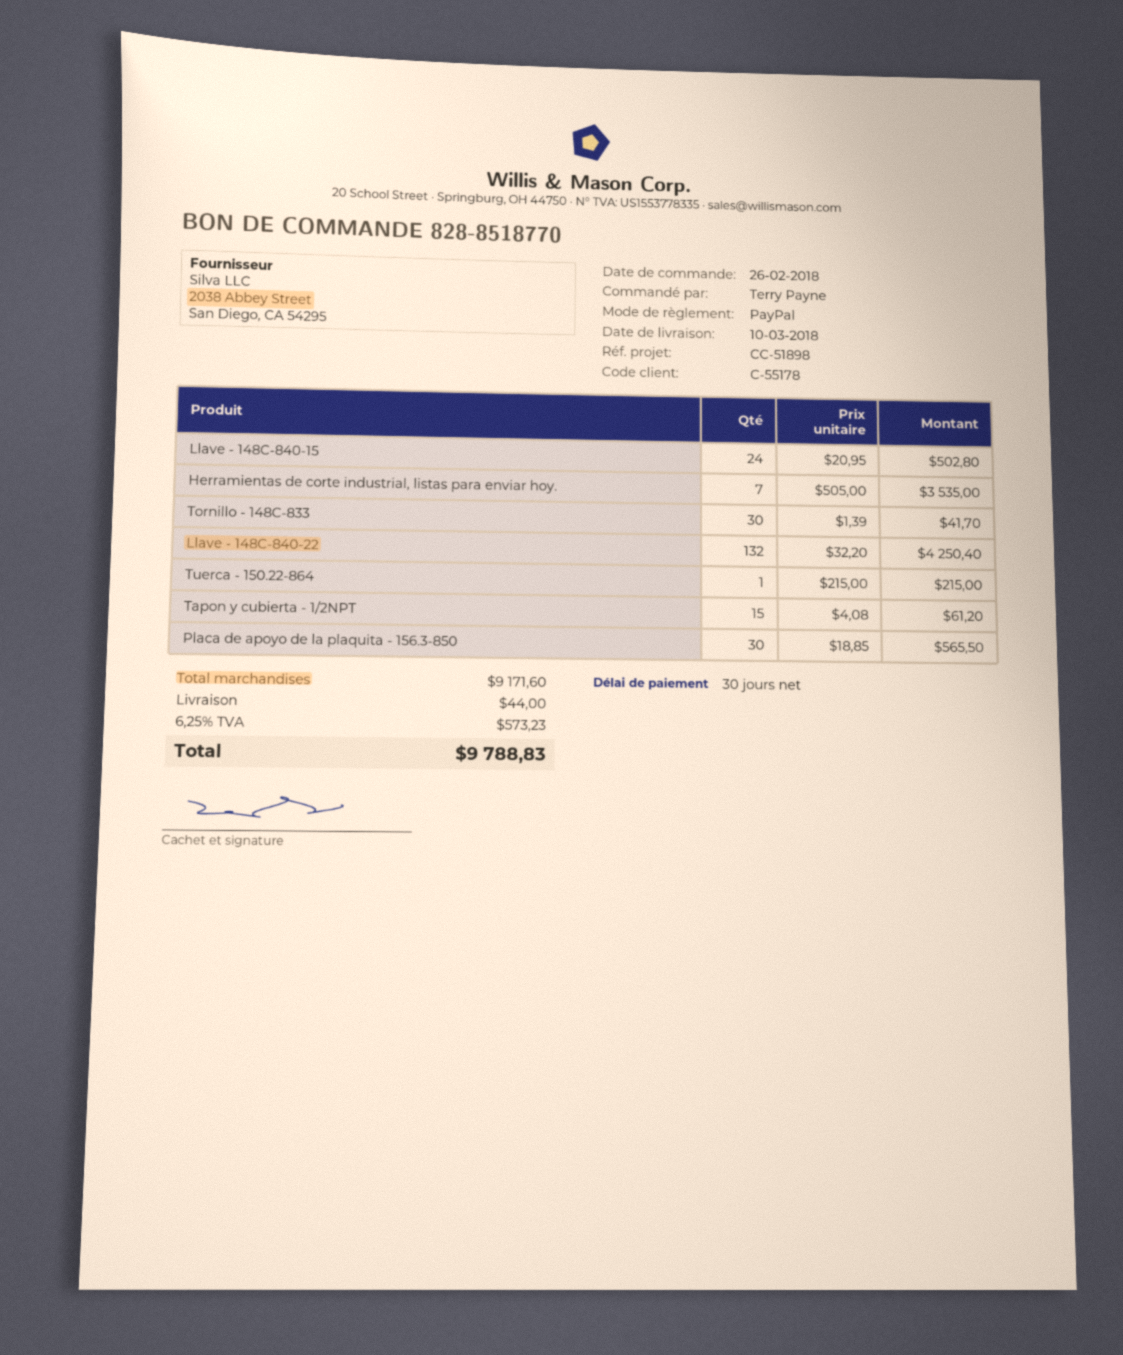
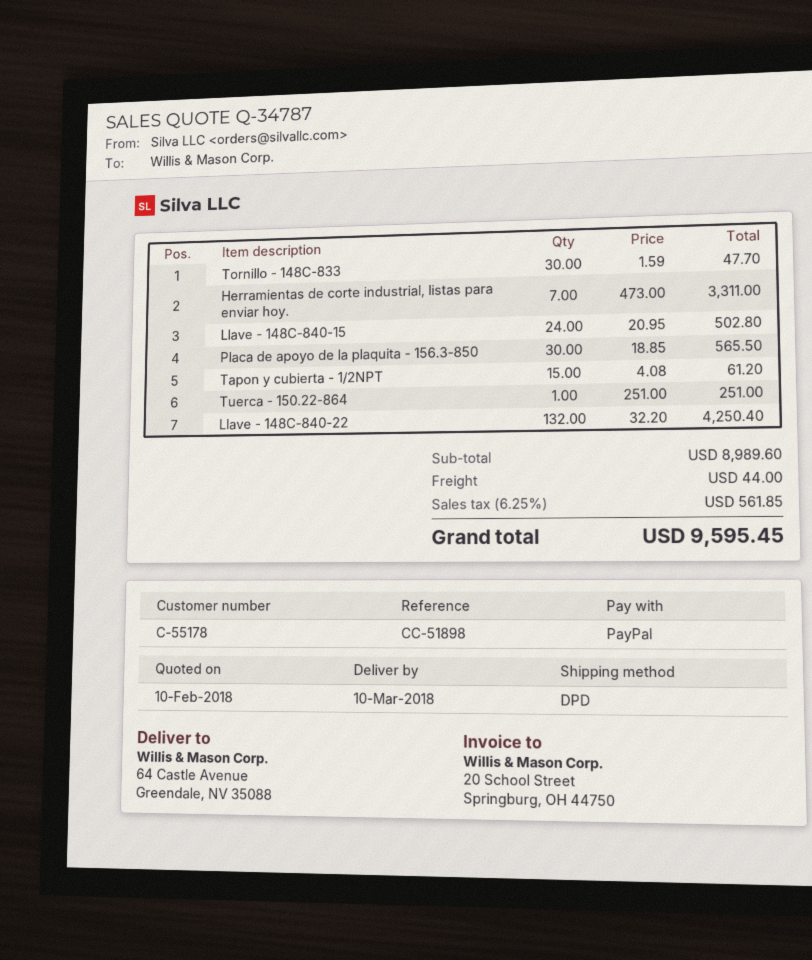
Herramientas de corte industrial, listas para enviar hoy.: 7 x 505.00 = 3535.00 -> 7 x 473.00 = 3311.00
Tornillo - 148C-833: 30 x 1.39 = 41.70 -> 30 x 1.59 = 47.70
Tuerca - 150.22-864: 1 x 215.00 = 215.00 -> 1 x 251.00 = 251.00
subtotal: 9171.60 -> 8989.60
tax: 6.25% = 573.23 -> 6.25% = 561.85
total: 9788.83 -> 9595.45

